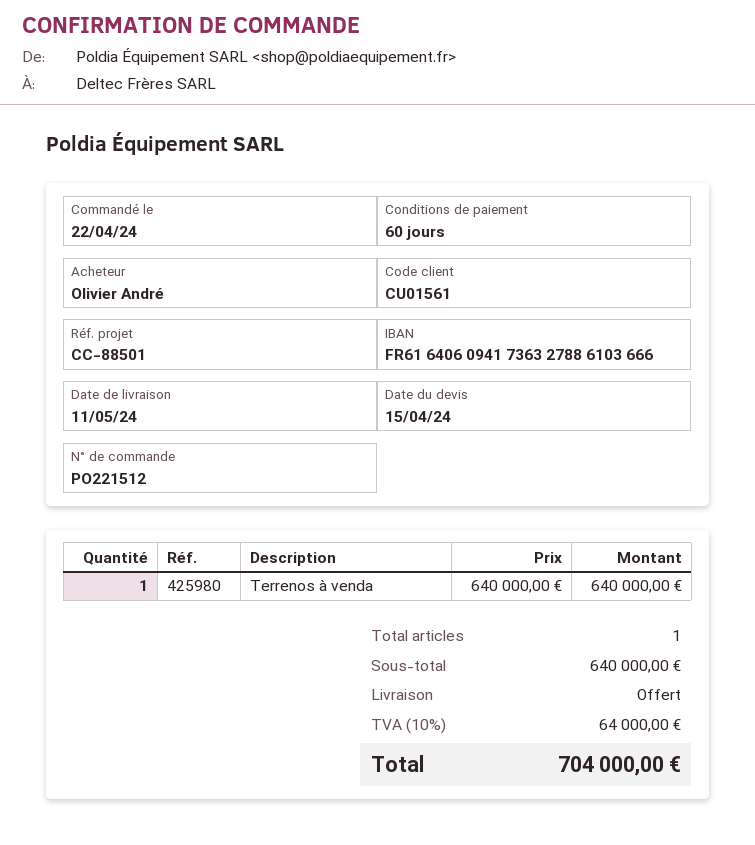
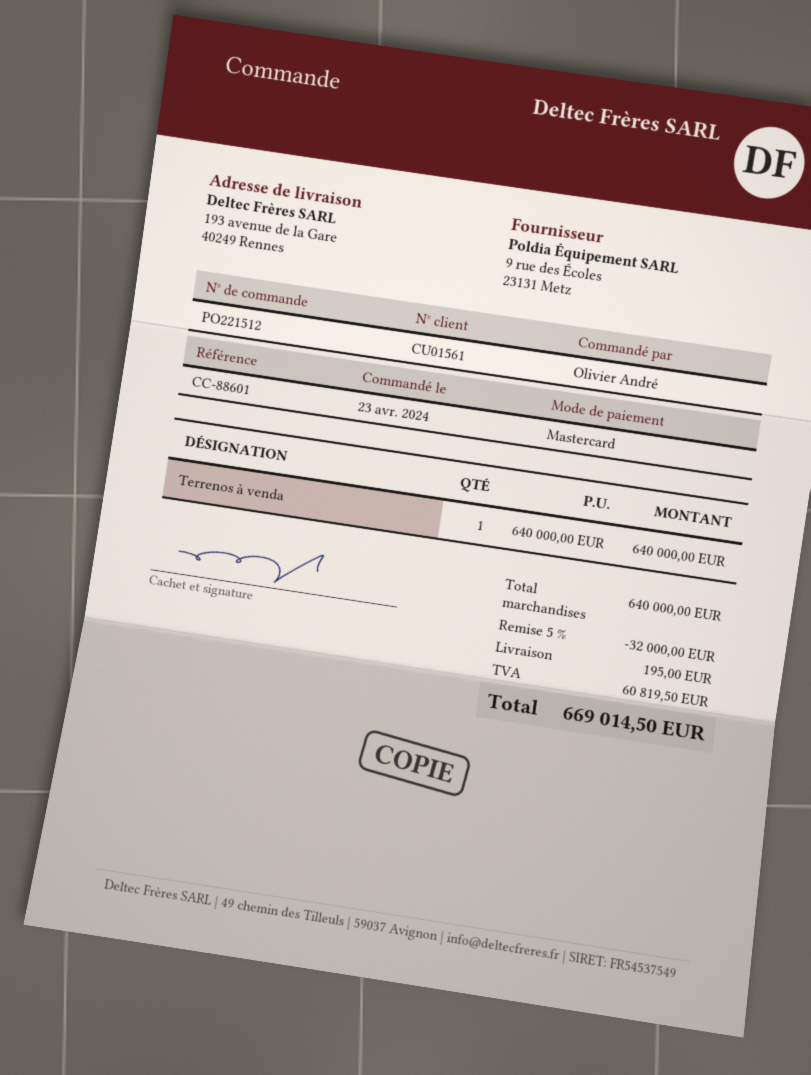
order date: 2024-04-22 -> 2024-04-23
reference: CC-88501 -> CC-88601
discount: none -> 5% = 32000.00
shipping: 0.00 -> 195.00
tax: 64000.00 -> 60819.50
total: 704000.00 -> 669014.50

